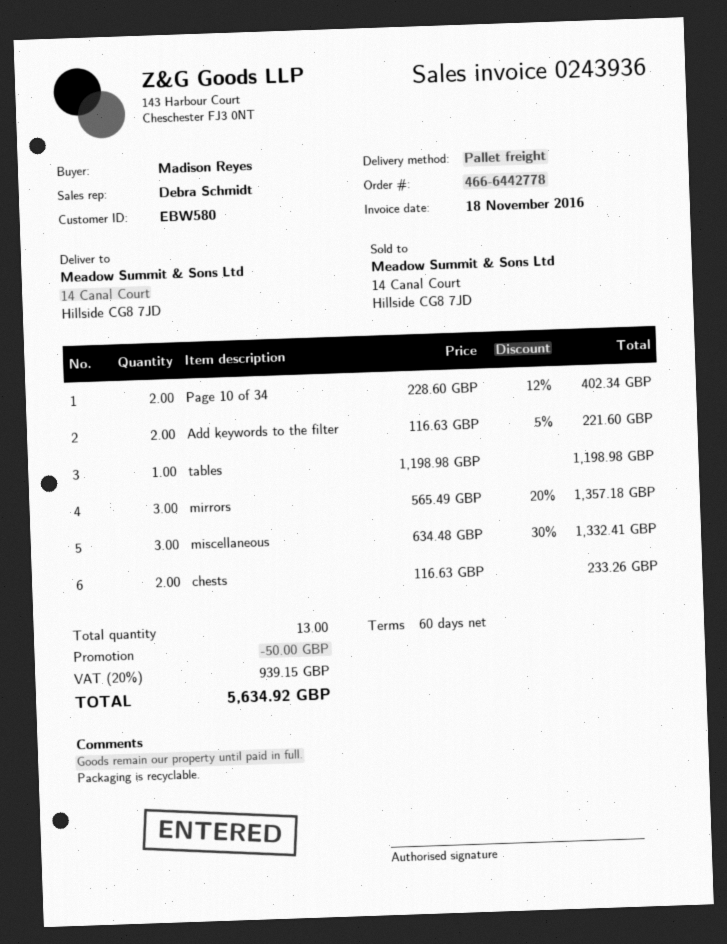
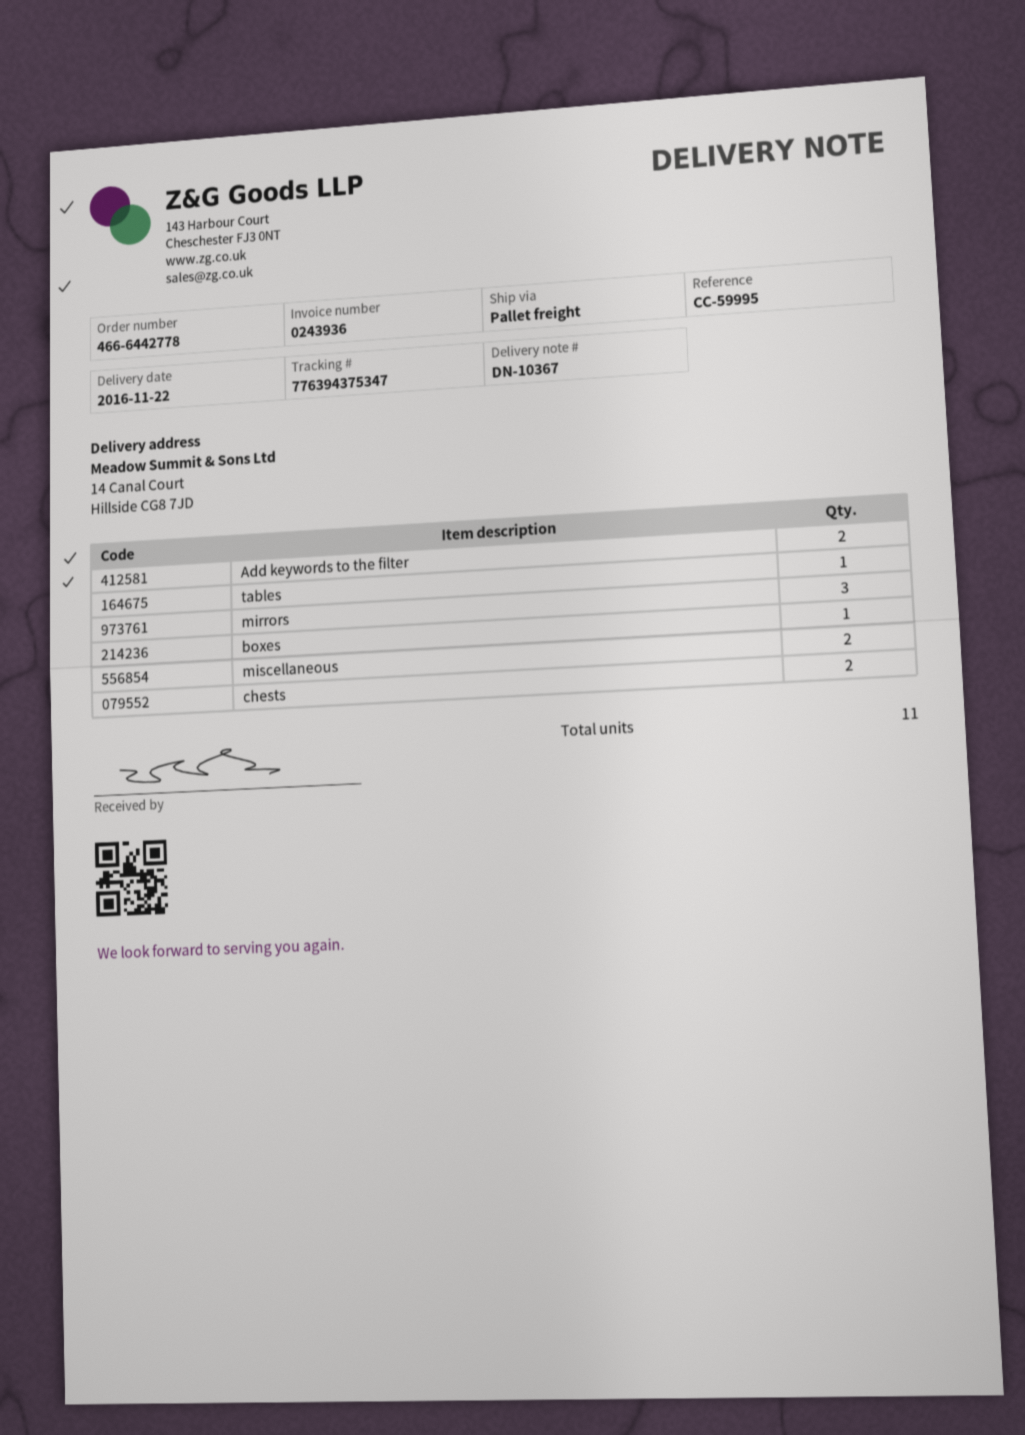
Page 10 of 34: 2 -> none
miscellaneous: 3 -> 2
boxes: none -> 1
total quantity: 13 -> 11

